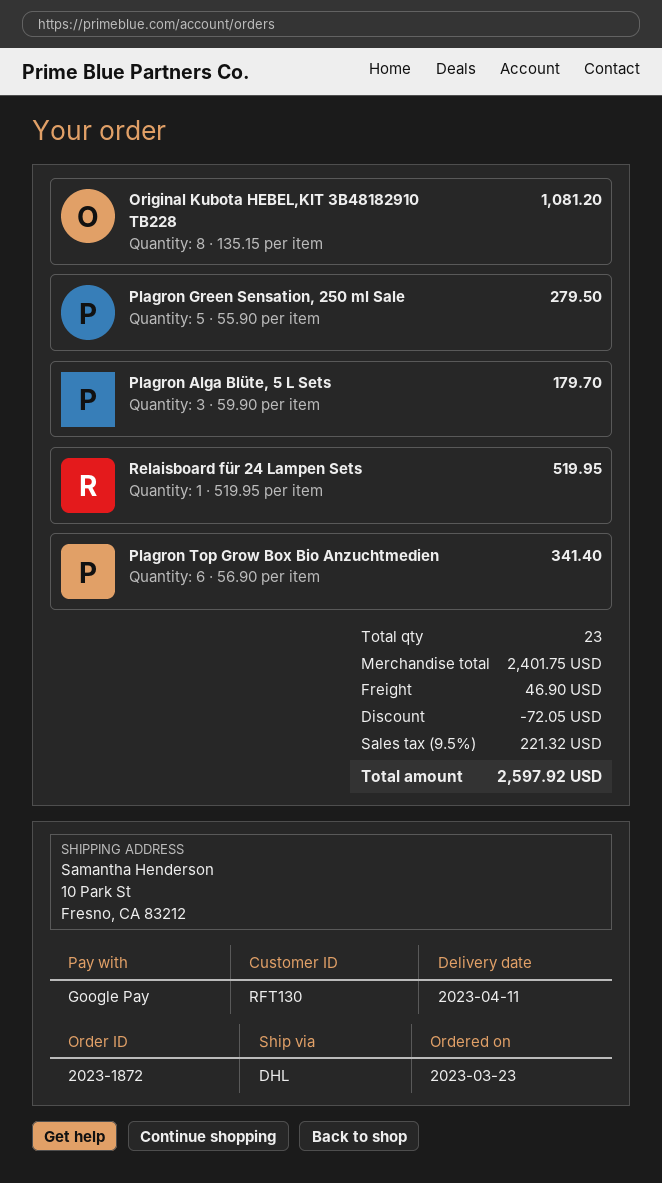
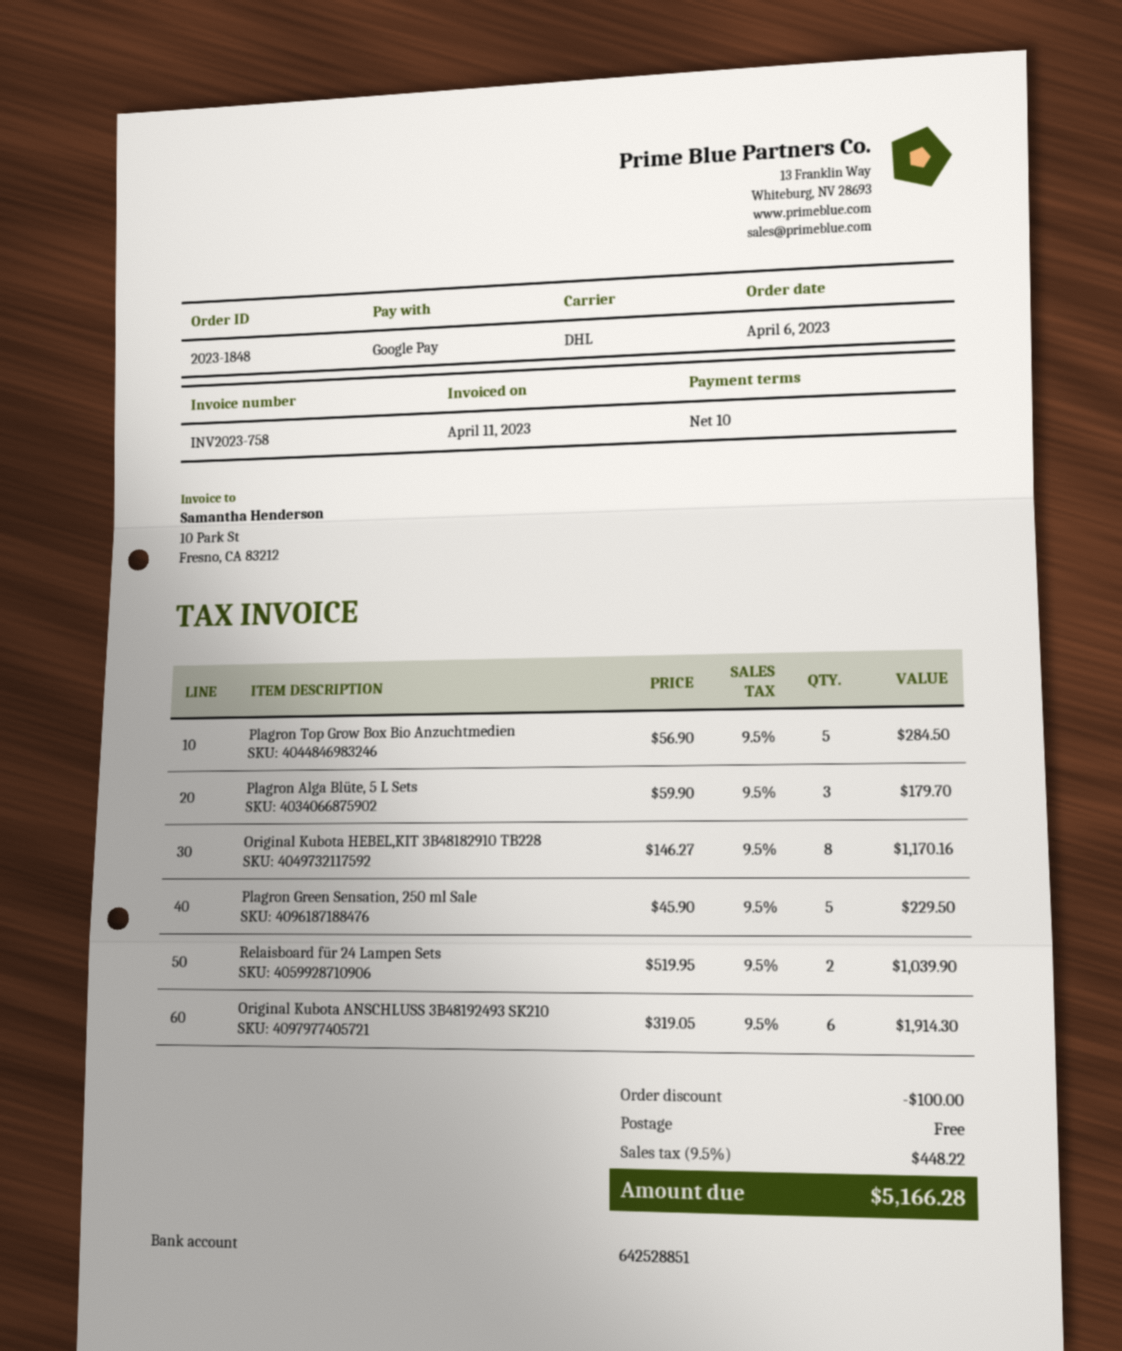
order number: 2023-1872 -> 2023-1848
order date: 2023-03-23 -> 2023-04-06
Original Kubota HEBEL,KIT 3B48182910 TB228: 8 x 135.15 = 1081.20 -> 8 x 146.27 = 1170.16
Plagron Green Sensation, 250 ml Sale: 5 x 55.90 = 279.50 -> 5 x 45.90 = 229.50
Relaisboard für 24 Lampen Sets: 1 x 519.95 = 519.95 -> 2 x 519.95 = 1039.90
Plagron Top Grow Box Bio Anzuchtmedien: 6 x 56.90 = 341.40 -> 5 x 56.90 = 284.50
Original Kubota ANSCHLUSS 3B48192493 SK210: none -> 6 x 319.05 = 1914.30
discount: 72.05 -> 100.00
shipping: 46.90 -> 0.00
tax: 9.5% = 221.32 -> 9.5% = 448.22
total: 2597.92 -> 5166.28

